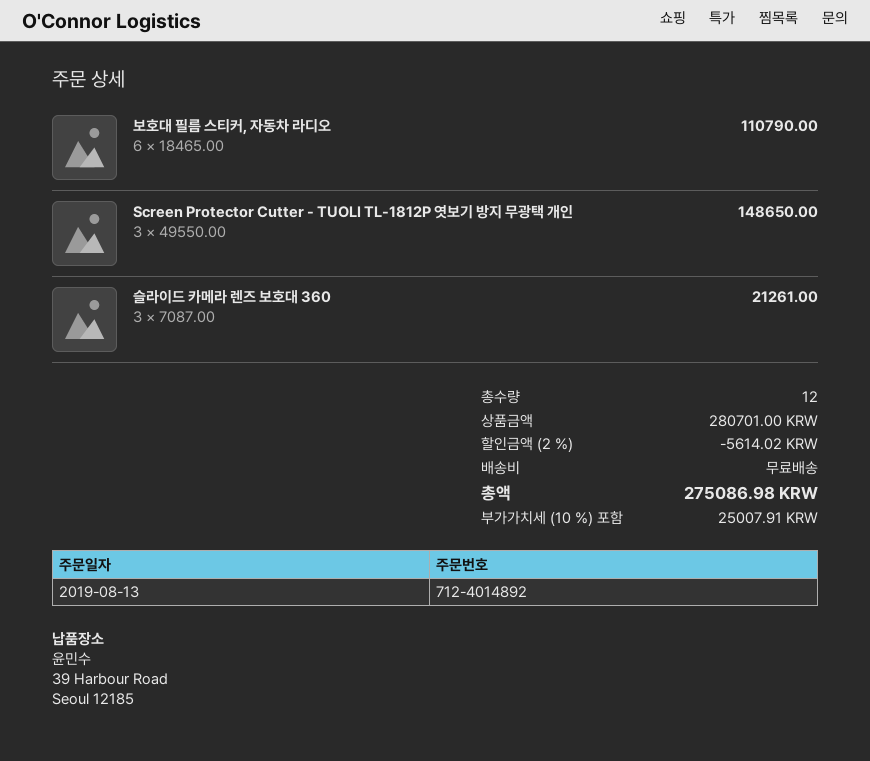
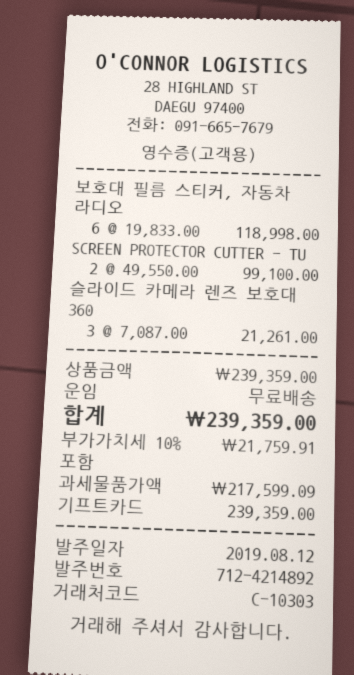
order number: 712-4014892 -> 712-4214892
order date: 2019-08-13 -> 2019-08-12
보호대 필름 스티커, 자동차 라디오: 6 x 18465.00 = 110790.00 -> 6 x 19833.00 = 118998.00
Screen Protector Cutter - TUOLI TL-1812P 엿보기 방지 무광택 개인: 3 x 49550.00 = 148650.00 -> 2 x 49550.00 = 99100.00
subtotal: 280701.00 -> 239359.00
discount: 2% = 5614.02 -> none
tax: 10% = 25007.91 -> 10% = 21759.91
total: 275086.98 -> 239359.00

